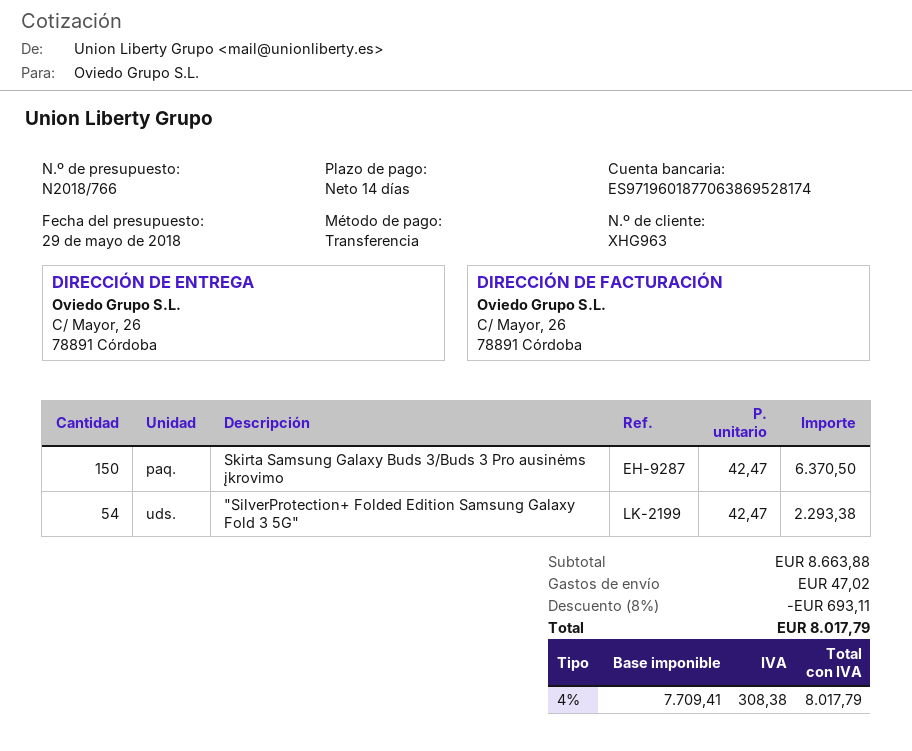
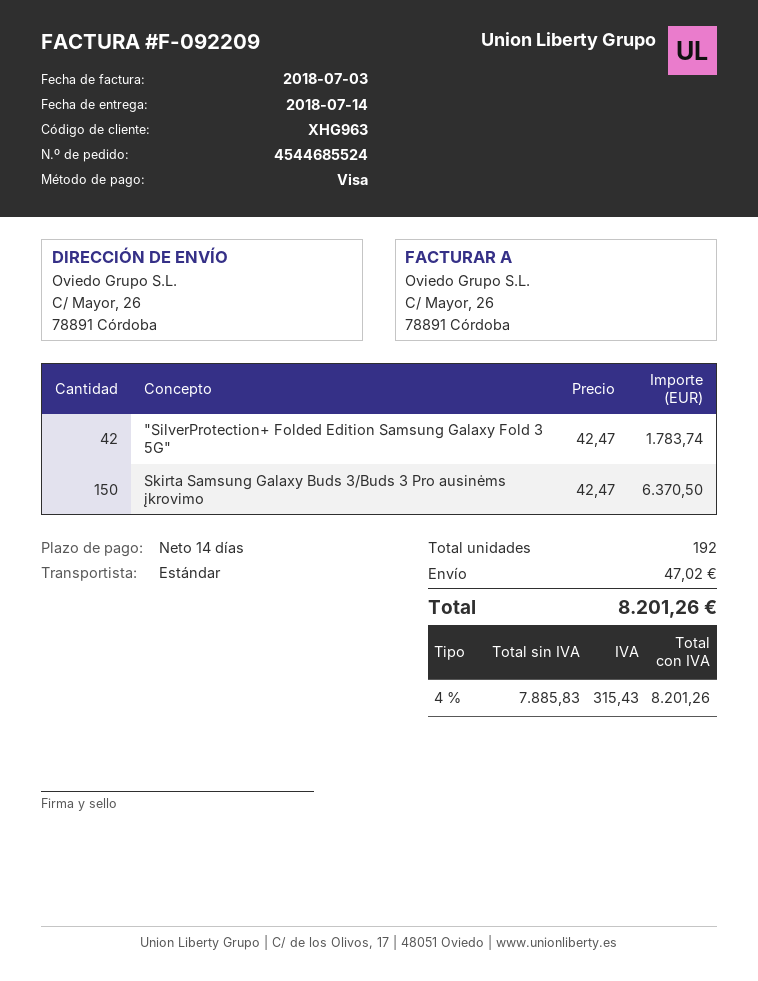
payment method: bank transfer -> Visa
"SilverProtection+ Folded Edition Samsung Galaxy Fold 3 5G": 54 x 42.47 = 2293.38 -> 42 x 42.47 = 1783.74
discount: 8% = 693.11 -> none
net: 7709.41 -> 7885.83
tax: 4% = 308.38 -> 4% = 315.43
total: 8017.79 -> 8201.26

